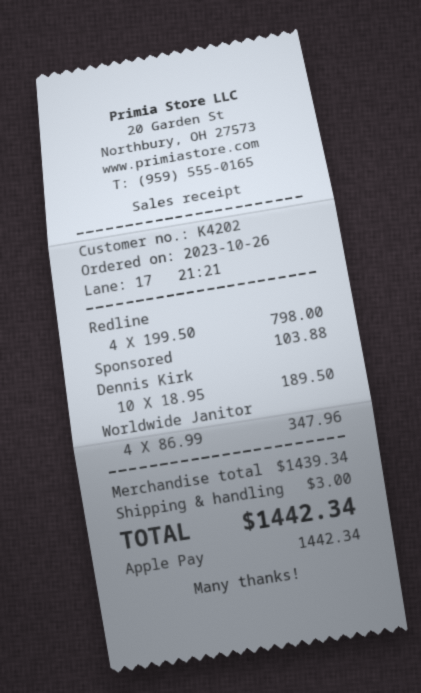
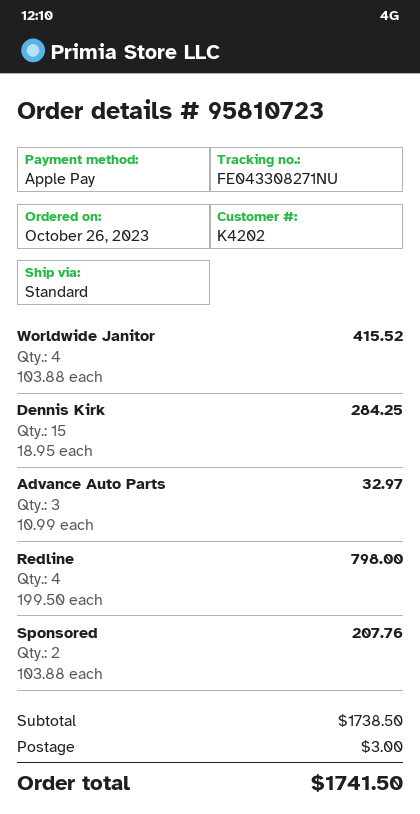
Sponsored: 1 x 103.88 = 103.88 -> 2 x 103.88 = 207.76
Dennis Kirk: 10 x 18.95 = 189.50 -> 15 x 18.95 = 284.25
Worldwide Janitor: 4 x 86.99 = 347.96 -> 4 x 103.88 = 415.52
Advance Auto Parts: none -> 3 x 10.99 = 32.97
subtotal: 1439.34 -> 1738.50
total: 1442.34 -> 1741.50

